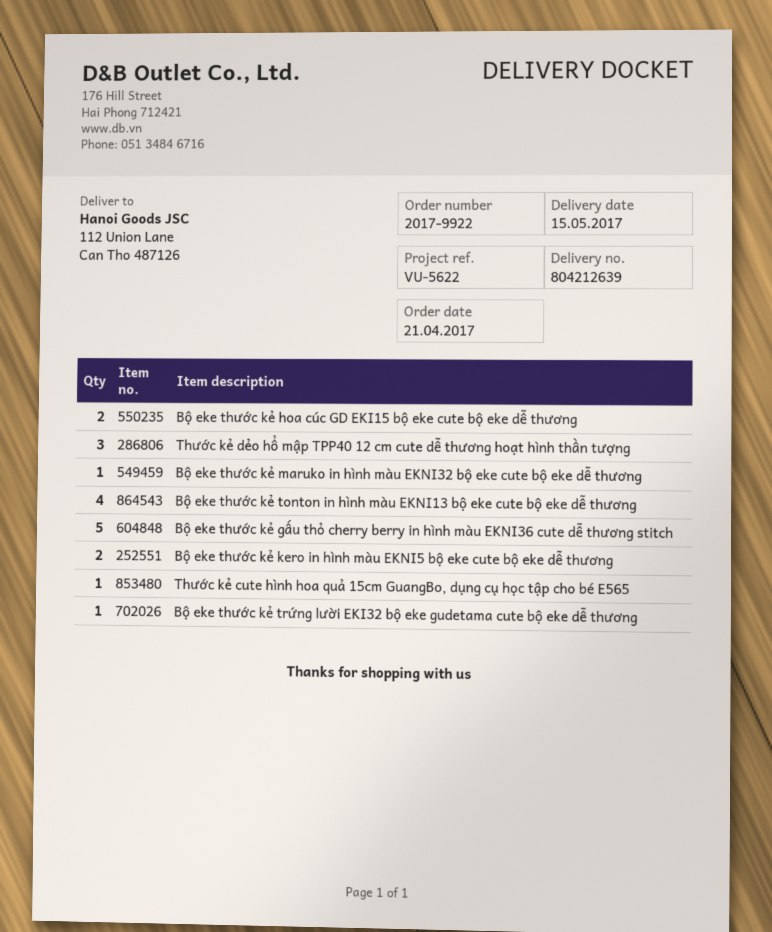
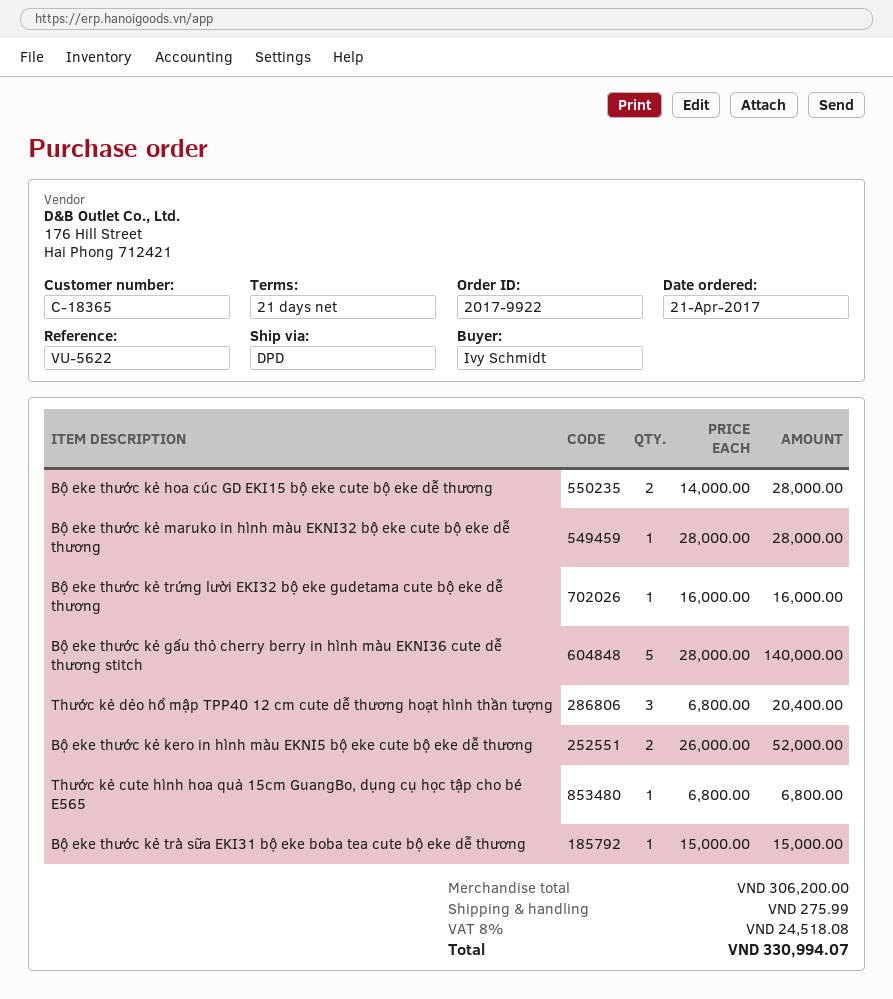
Bộ eke thước kẻ tonton in hình màu EKNI13 bộ eke cute bộ eke dễ thương: 4 -> none
Bộ eke thước kẻ trà sữa EKI31 bộ eke boba tea cute bộ eke dễ thương: none -> 1

